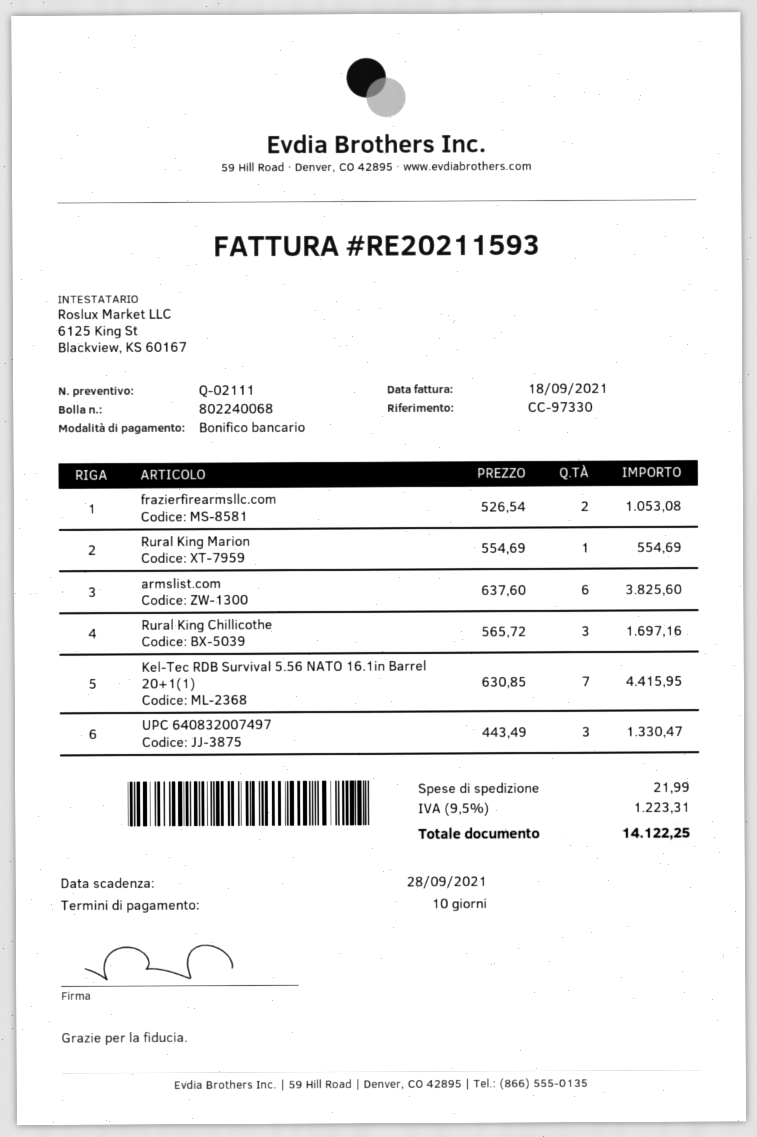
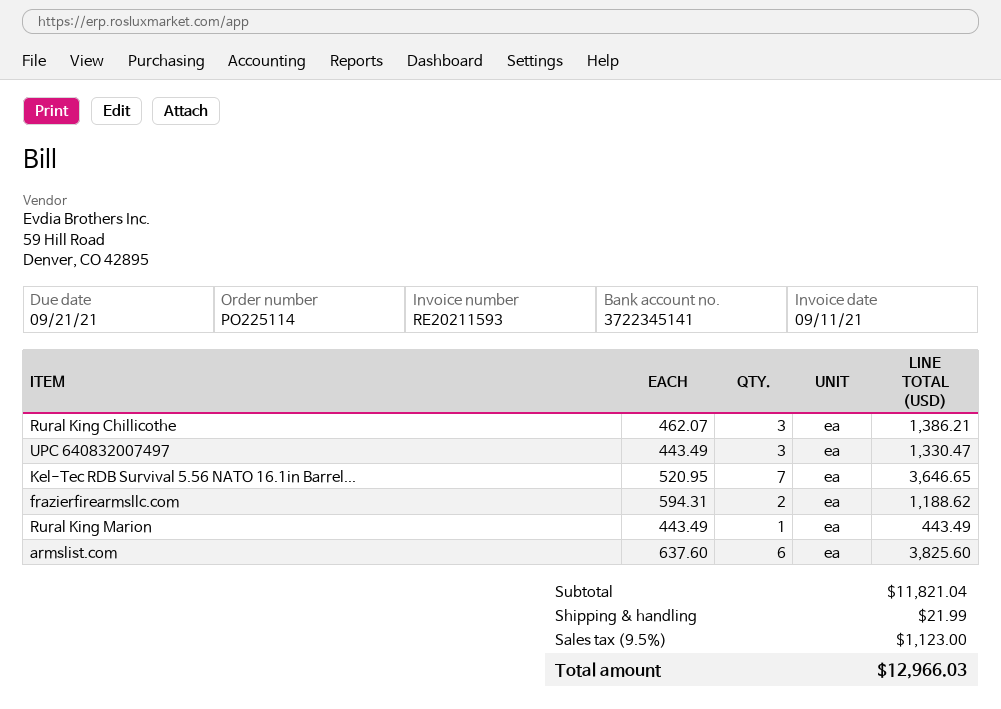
invoice date: 2021-09-18 -> 2021-09-11
due date: 2021-09-28 -> 2021-09-21
frazierfirearmsllc.com: 2 x 526.54 = 1053.08 -> 2 x 594.31 = 1188.62
Rural King Marion: 1 x 554.69 = 554.69 -> 1 x 443.49 = 443.49
Rural King Chillicothe: 3 x 565.72 = 1697.16 -> 3 x 462.07 = 1386.21
Kel-Tec RDB Survival 5.56 NATO 16.1in Barrel 20+1(1): 7 x 630.85 = 4415.95 -> 7 x 520.95 = 3646.65
tax: 9.5% = 1223.31 -> 9.5% = 1123.00
total: 14122.25 -> 12966.03

